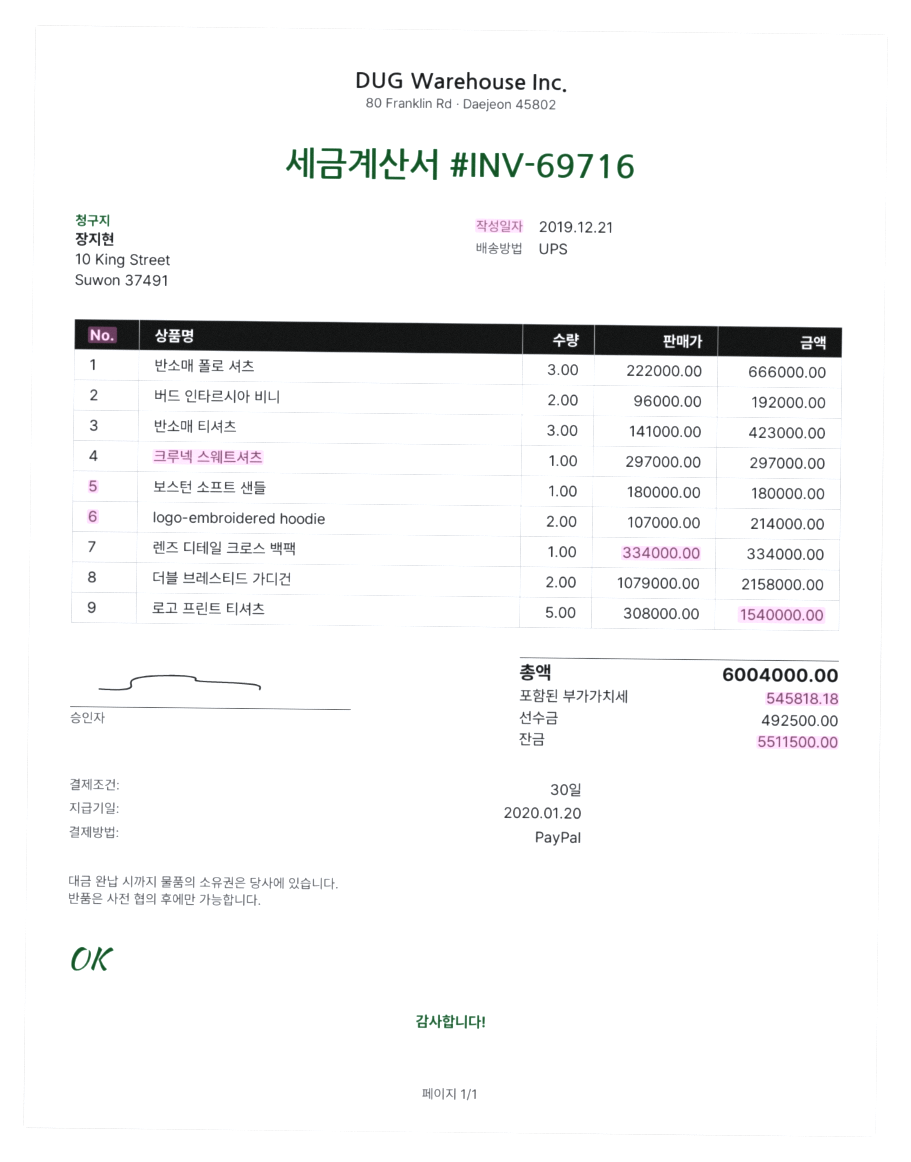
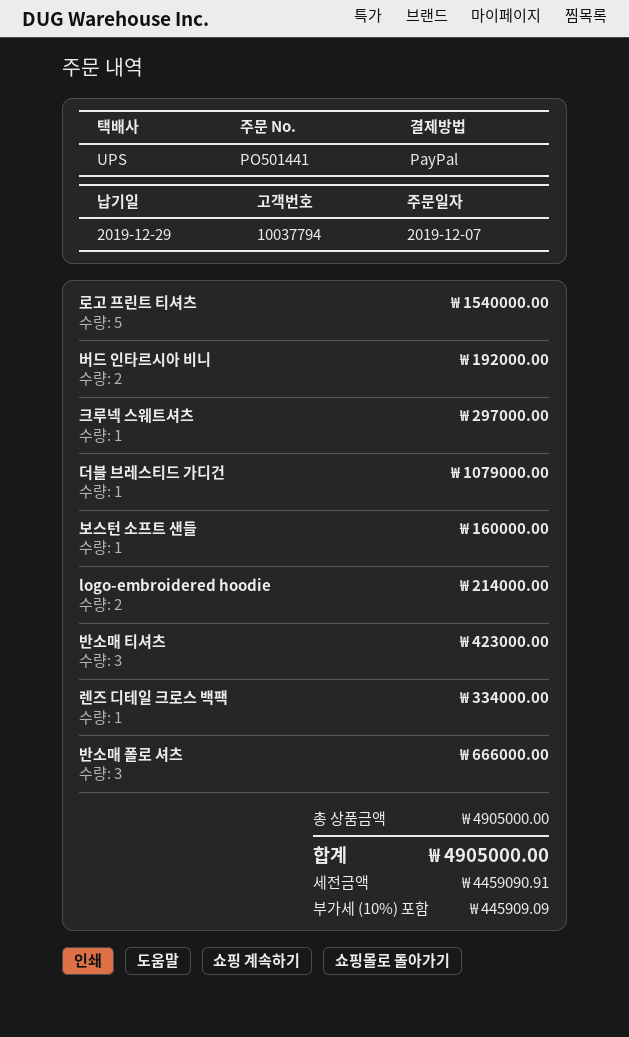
보스턴 소프트 샌들: 1 for 180000.00 -> 1 for 160000.00
더블 브레스티드 가디건: 2 for 2158000.00 -> 1 for 1079000.00
tax: 545818.18 -> 445909.09
total: 6004000.00 -> 4905000.00

